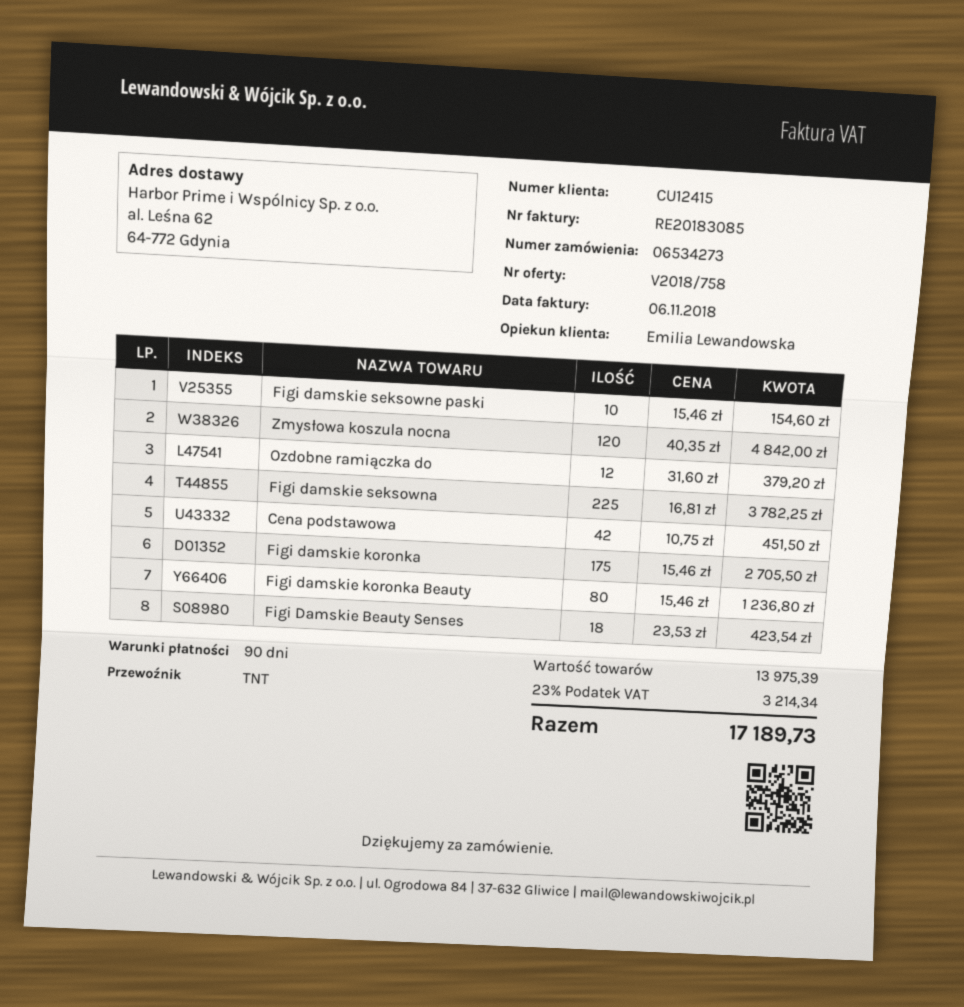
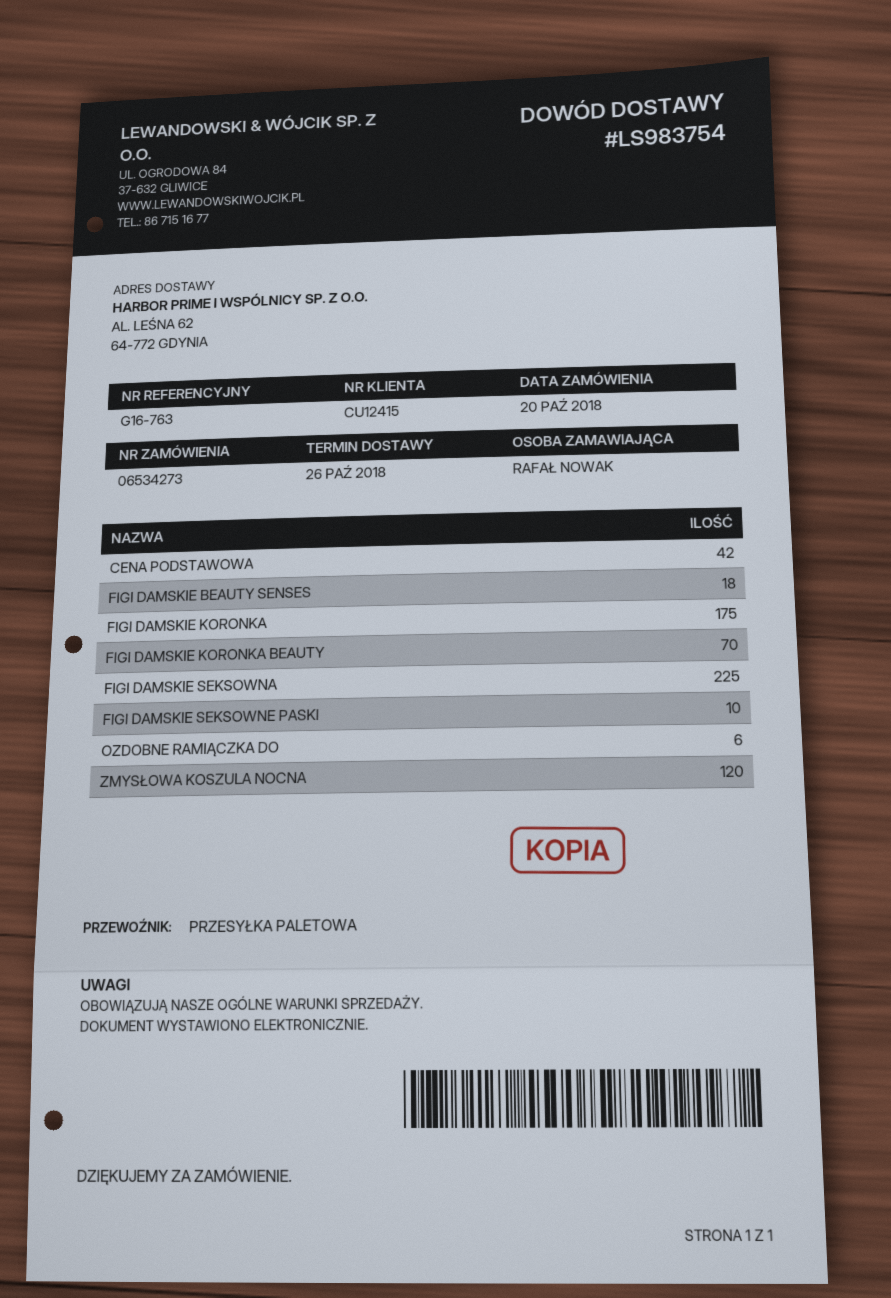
shipping method: TNT -> pallet freight
Ozdobne ramiączka do: 12 -> 6
Figi damskie koronka Beauty: 80 -> 70

